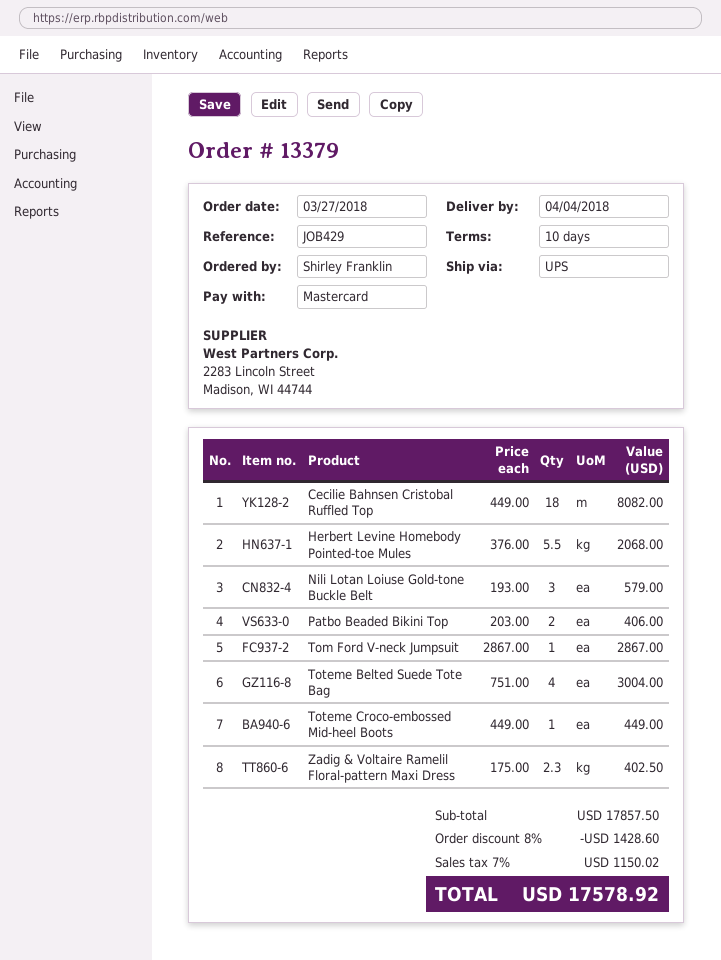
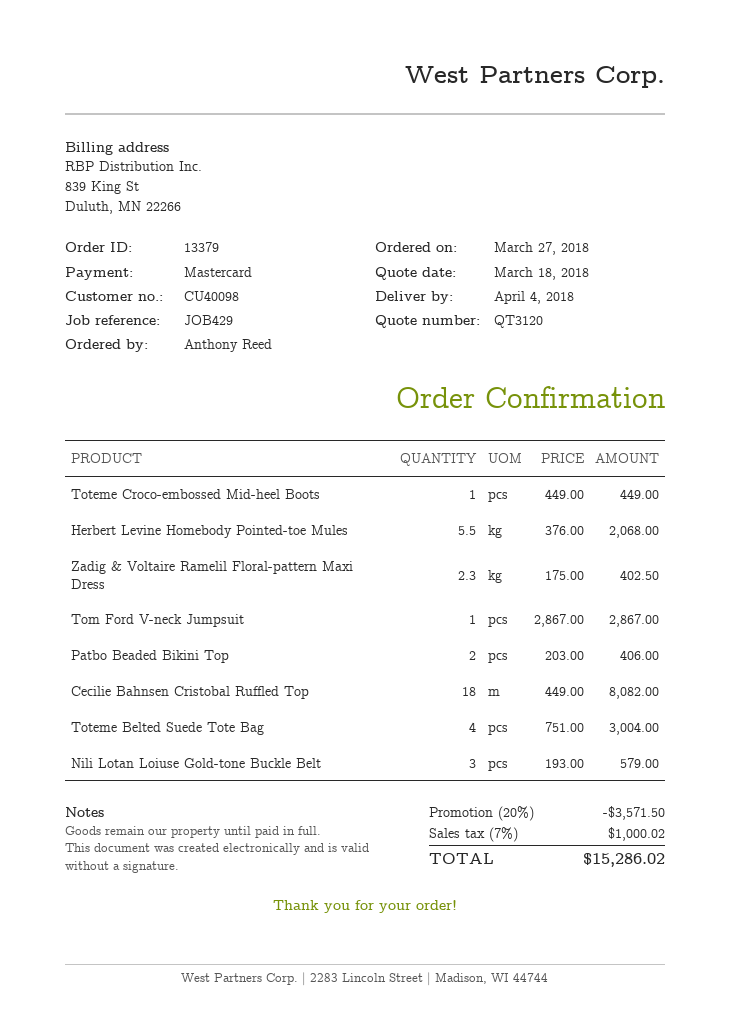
ordered by: Shirley Franklin -> Anthony Reed
discount: 8% = 1428.60 -> 20% = 3571.50
tax: 7% = 1150.02 -> 7% = 1000.02
total: 17578.92 -> 15286.02

